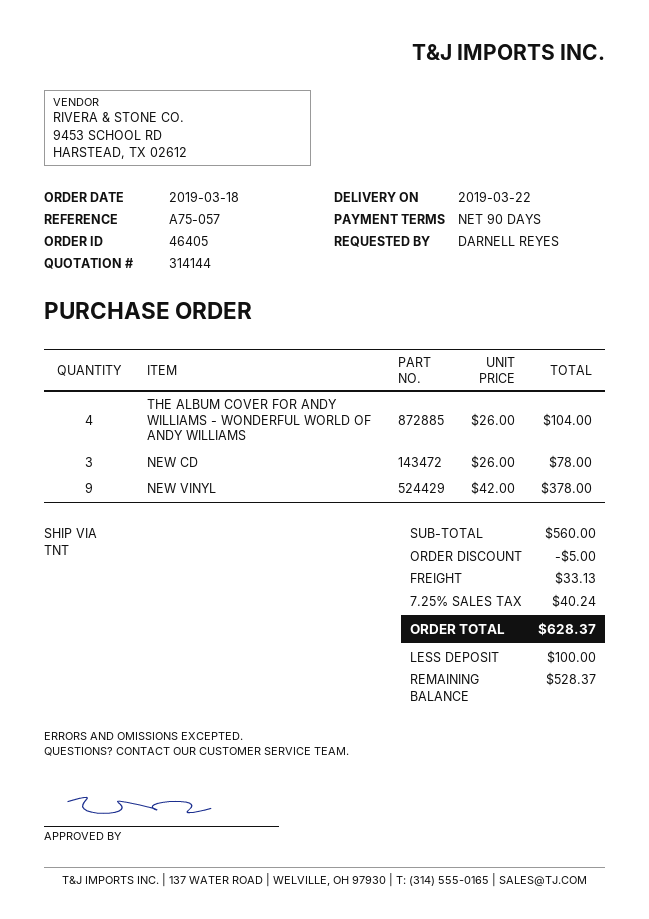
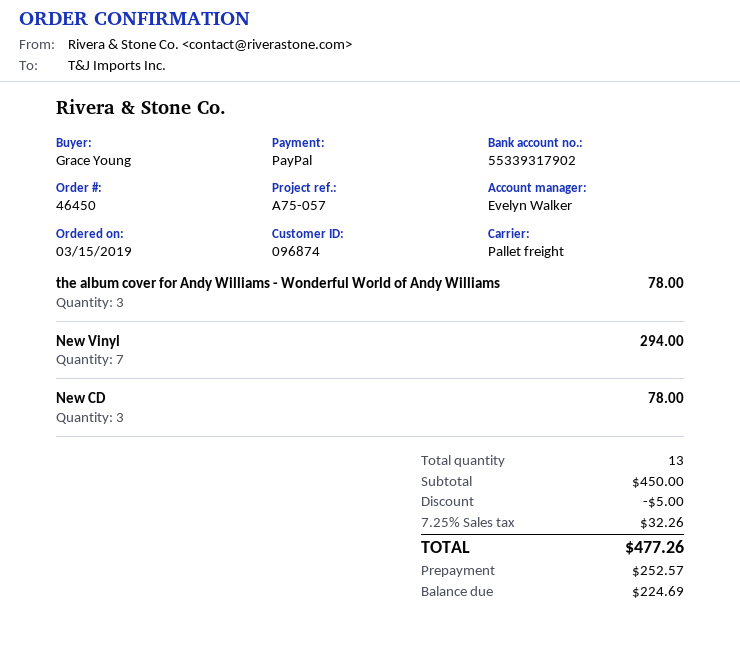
order number: 46405 -> 46450
order date: 2019-03-18 -> 2019-03-15
ordered by: DARNELL REYES -> Grace Young
shipping method: TNT -> pallet freight
THE ALBUM COVER FOR ANDY WILLIAMS - WONDERFUL WORLD OF ANDY WILLIAMS: 4 for 104.00 -> 3 for 78.00
NEW VINYL: 9 for 378.00 -> 7 for 294.00
subtotal: 560.00 -> 450.00
shipping: 33.13 -> none
tax: 7.25% = 40.24 -> 7.25% = 32.26
total: 628.37 -> 477.26
deposit: 100.00 -> 252.57
balance: 528.37 -> 224.69

